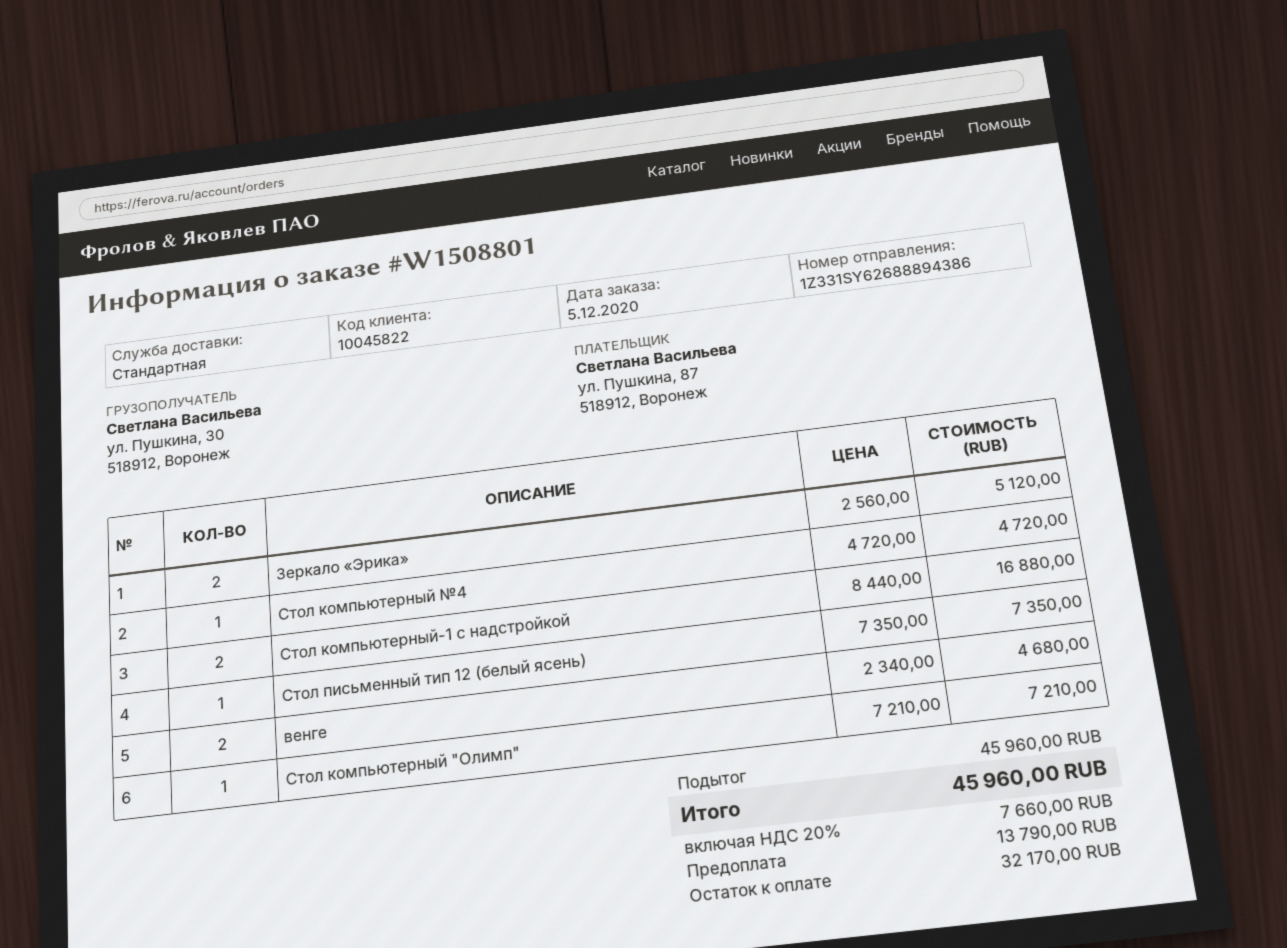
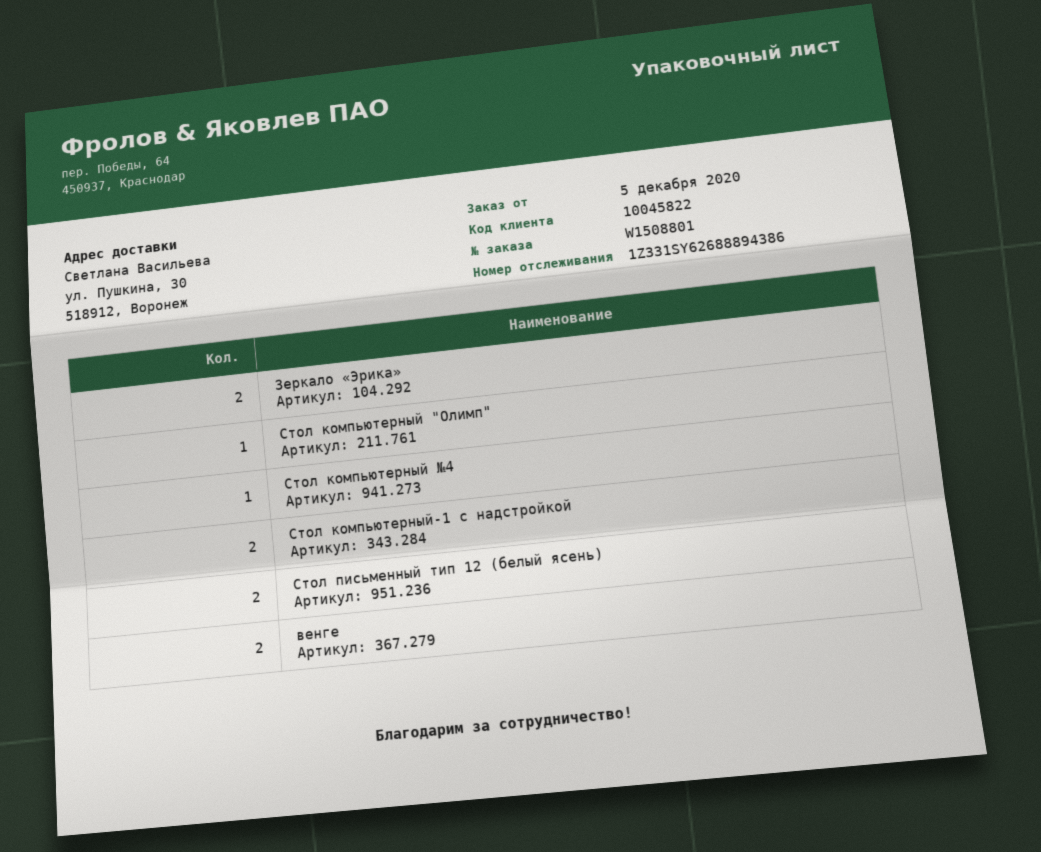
Стол письменный тип 12 (белый ясень): 1 -> 2

